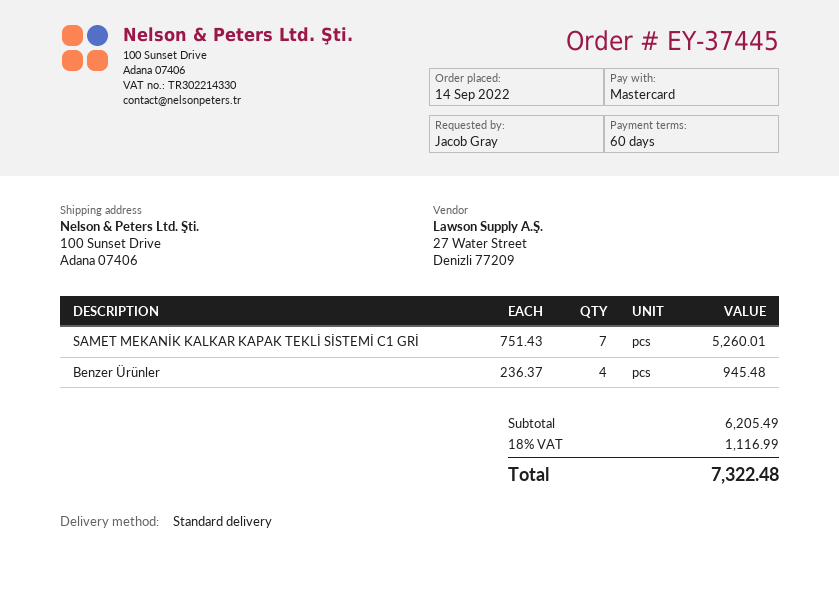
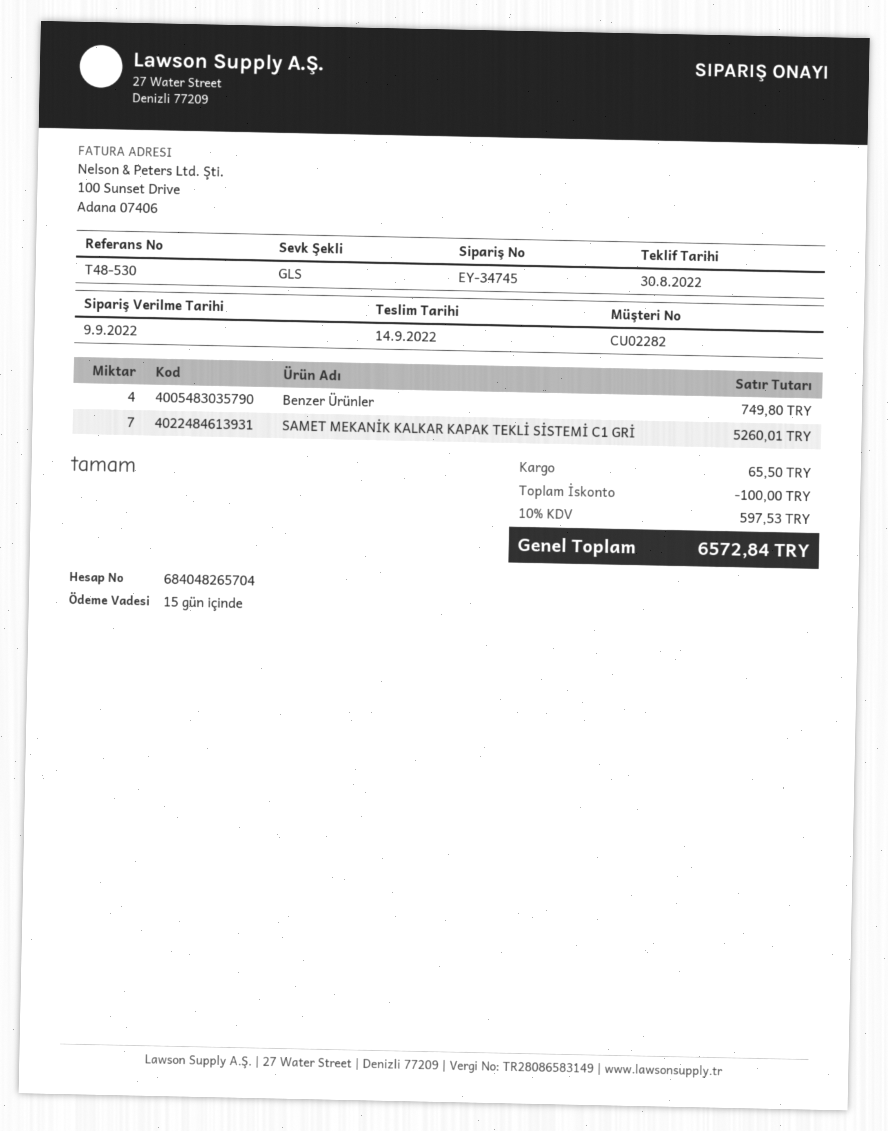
order number: EY-37445 -> EY-34745
order date: 2022-09-14 -> 2022-09-09
payment terms: 60 days -> 15 days
shipping method: standard -> GLS
Benzer Ürünler: 4 for 945.48 -> 4 for 749.80
discount: none -> 100.00
shipping: none -> 65.50
tax: 18% = 1116.99 -> 10% = 597.53
total: 7322.48 -> 6572.84

